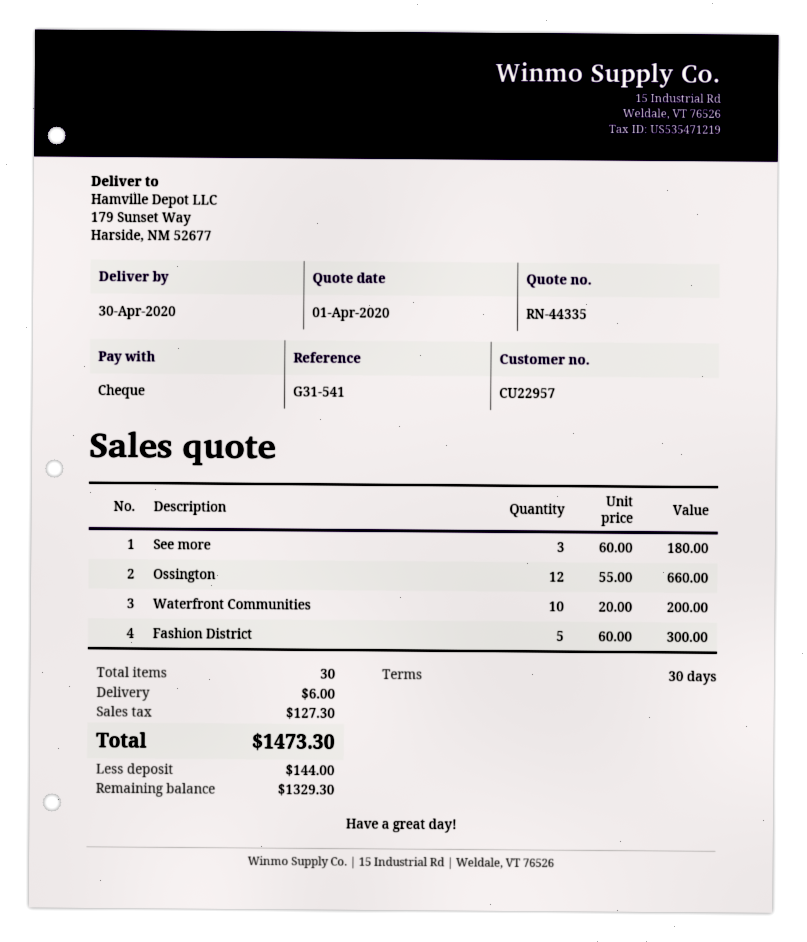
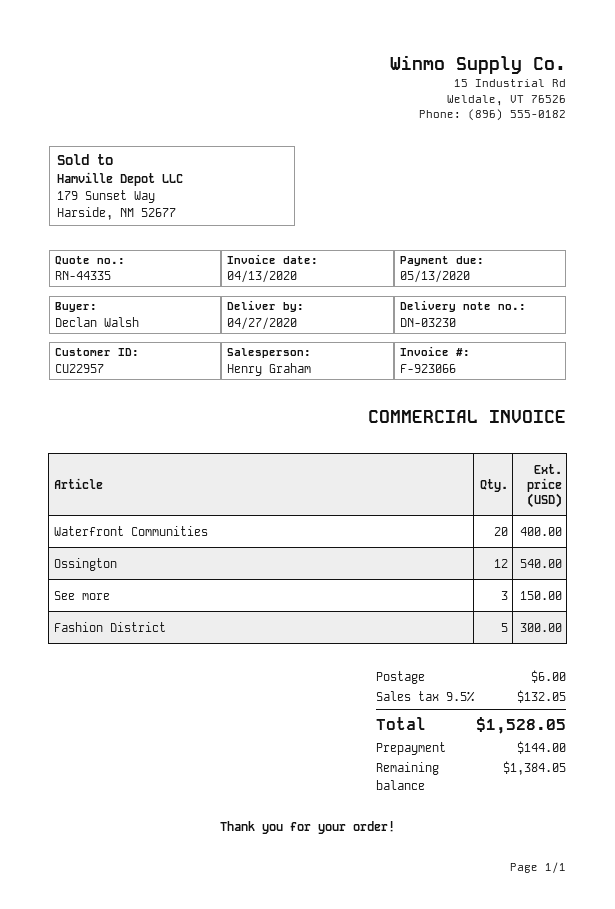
delivery date: 2020-04-30 -> 2020-04-27
See more: 3 for 180.00 -> 3 for 150.00
Ossington: 12 for 660.00 -> 12 for 540.00
Waterfront Communities: 10 for 200.00 -> 20 for 400.00
tax: 127.30 -> 132.05
total: 1473.30 -> 1528.05
balance: 1329.30 -> 1384.05

